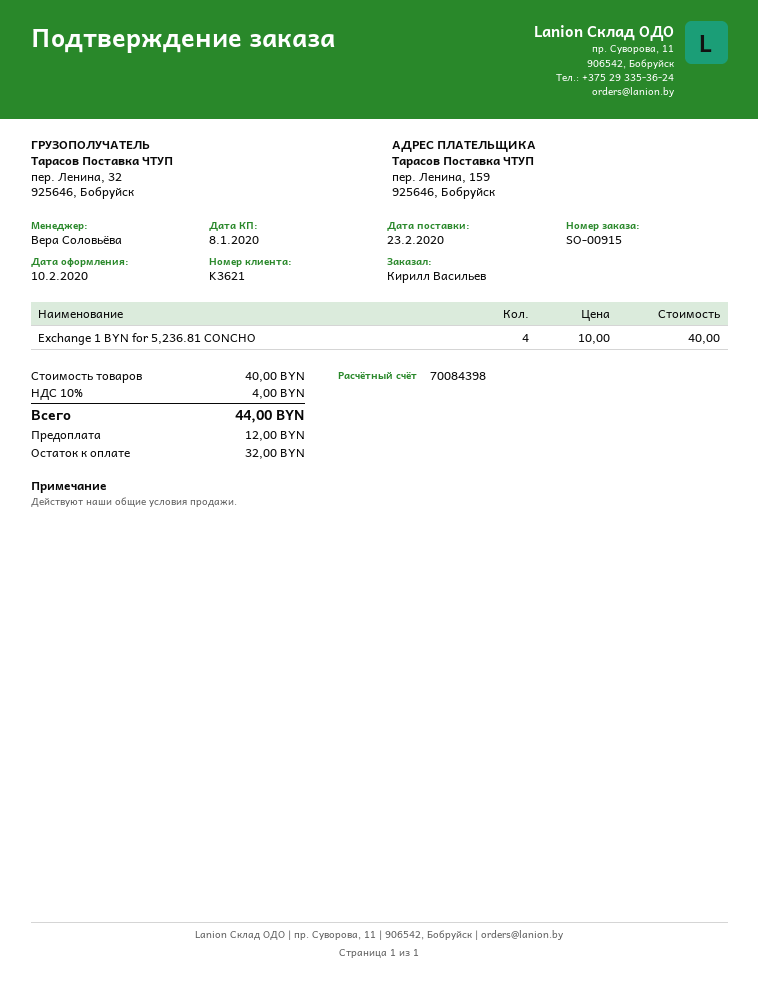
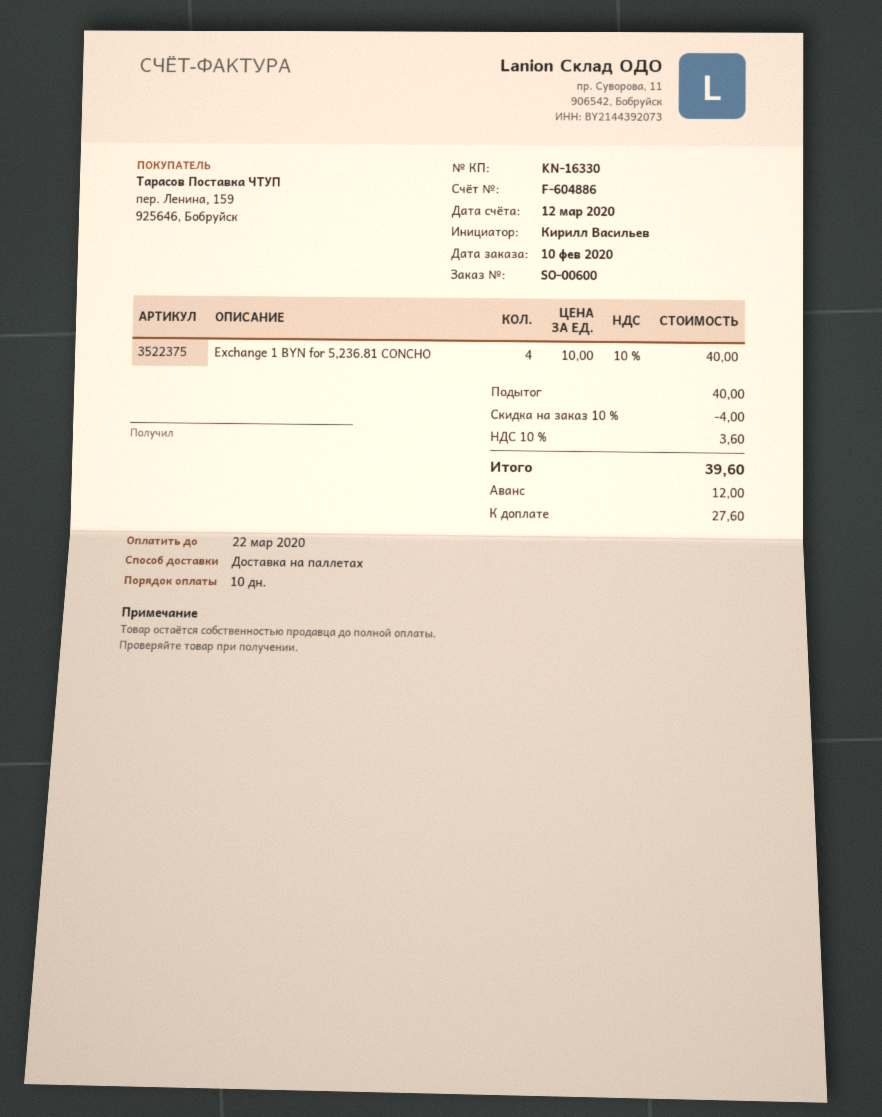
order number: SO-00915 -> SO-00600
discount: none -> 10% = 4.00
tax: 10% = 4.00 -> 10% = 3.60
total: 44.00 -> 39.60
balance: 32.00 -> 27.60

